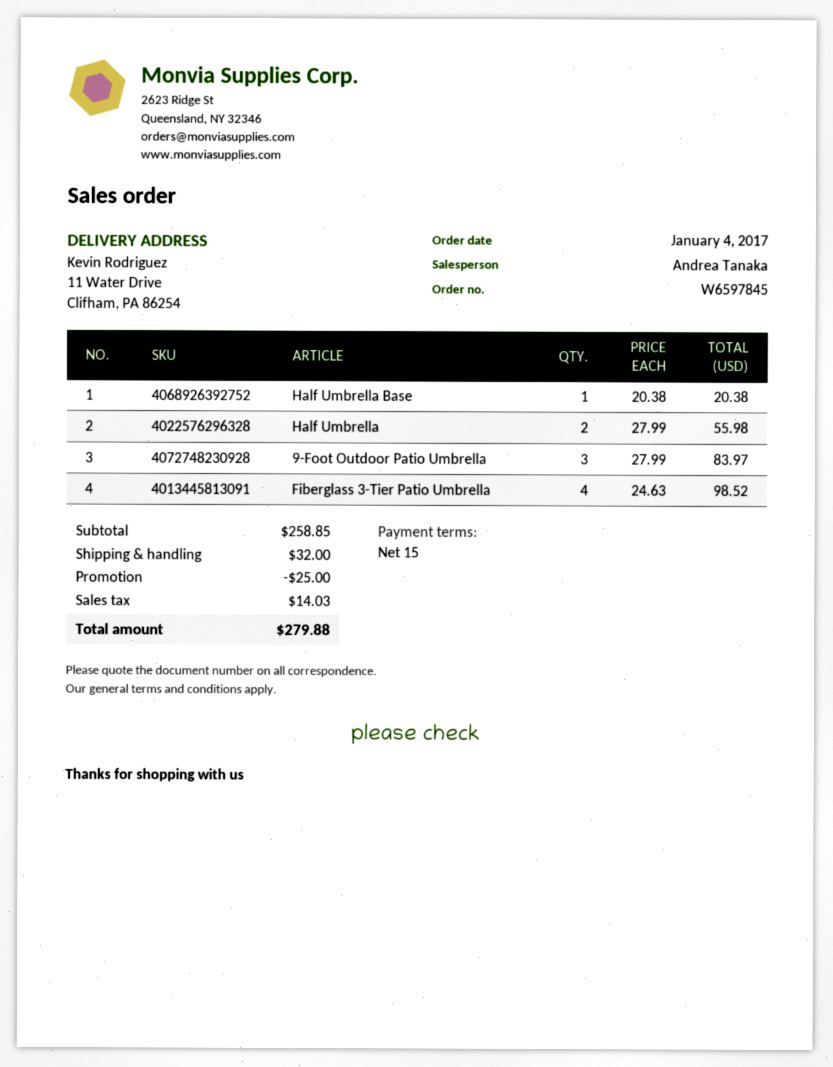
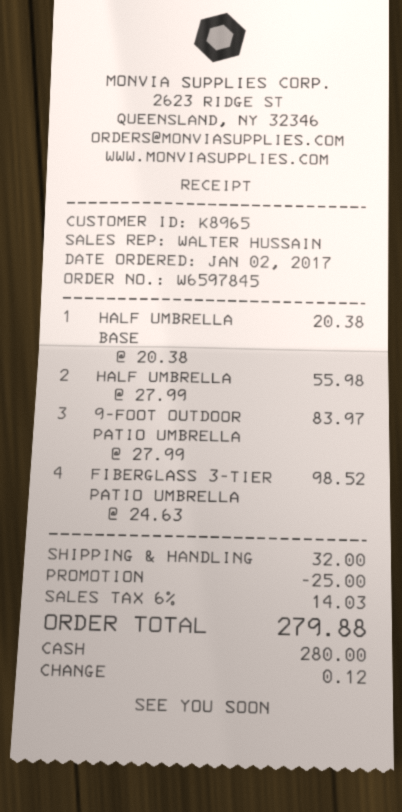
order date: 2017-01-04 -> 2017-01-02
sales rep: Andrea Tanaka -> WALTER HUSSAIN

